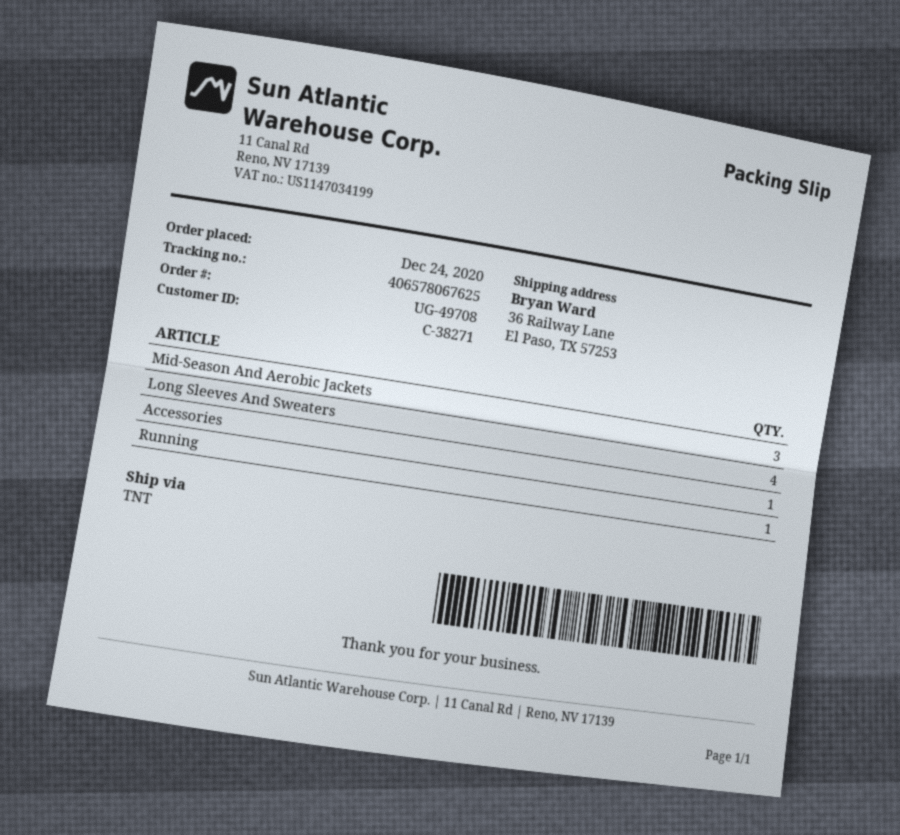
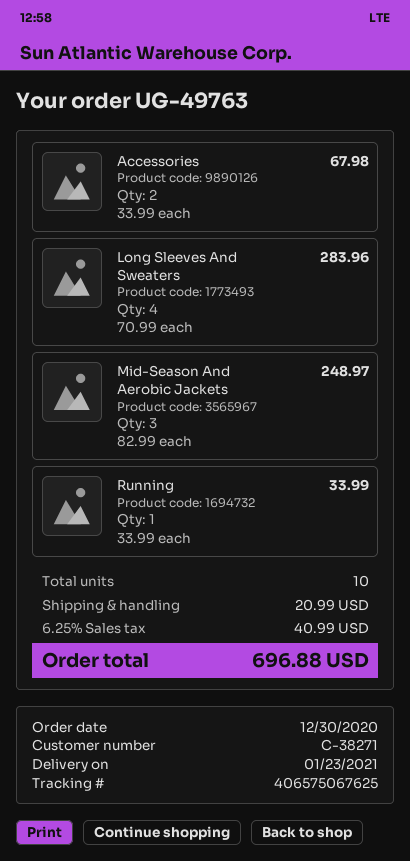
order number: UG-49708 -> UG-49763
order date: 2020-12-24 -> 2020-12-30
tracking number: 406578067625 -> 406575067625
Accessories: 1 -> 2

